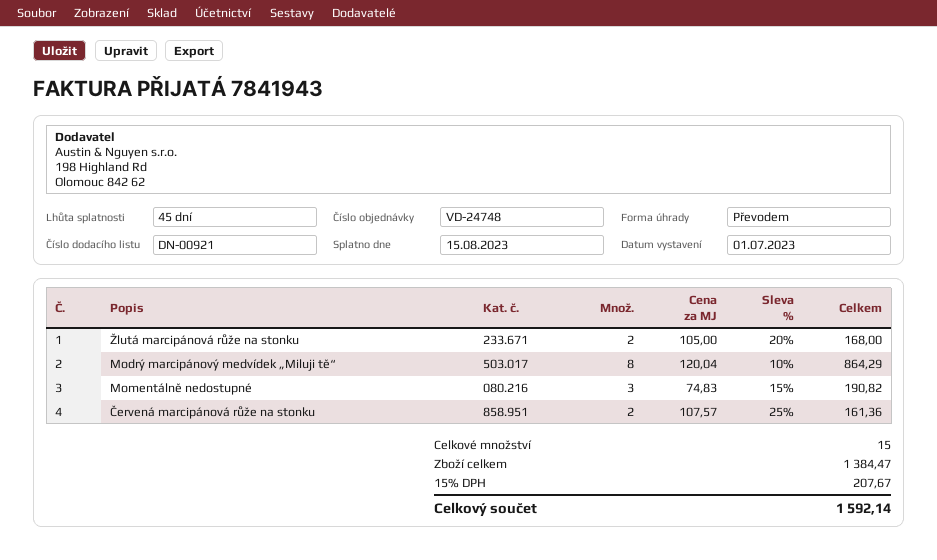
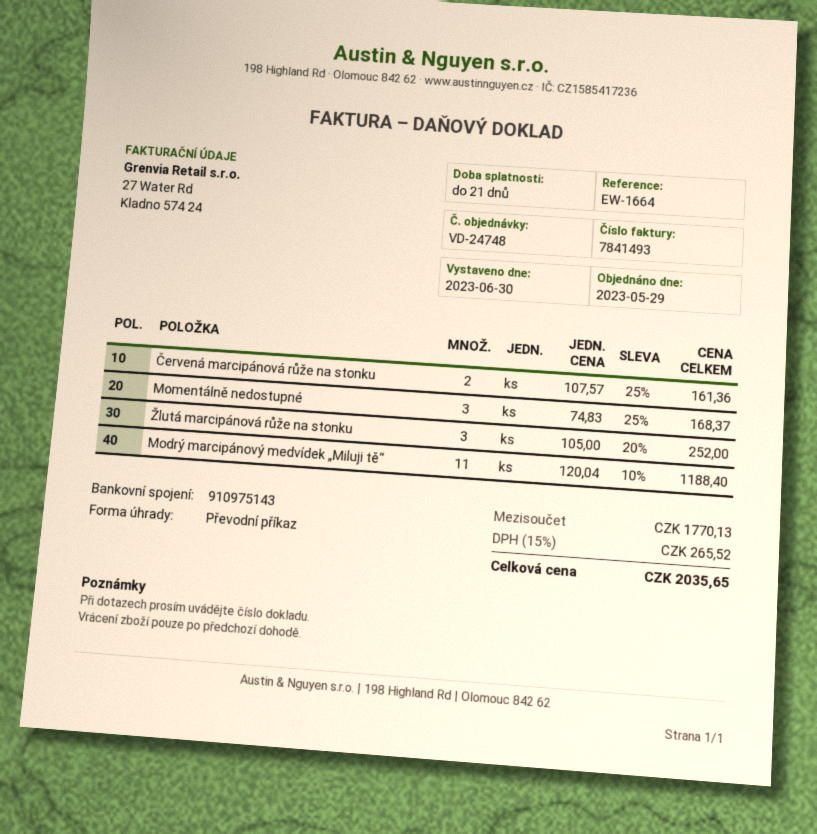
invoice number: 7841943 -> 7841493
invoice date: 2023-07-01 -> 2023-06-30
payment terms: 45 days -> 21 days
Žlutá marcipánová růže na stonku: 2 x 105.00 - 20% = 168.00 -> 3 x 105.00 - 20% = 252.00
Modrý marcipánový medvídek „Miluji tě“: 8 x 120.04 - 10% = 864.29 -> 11 x 120.04 - 10% = 1188.40
Momentálně nedostupné: 3 x 74.83 - 15% = 190.82 -> 3 x 74.83 - 25% = 168.37
subtotal: 1384.47 -> 1770.13
tax: 15% = 207.67 -> 15% = 265.52
total: 1592.14 -> 2035.65

